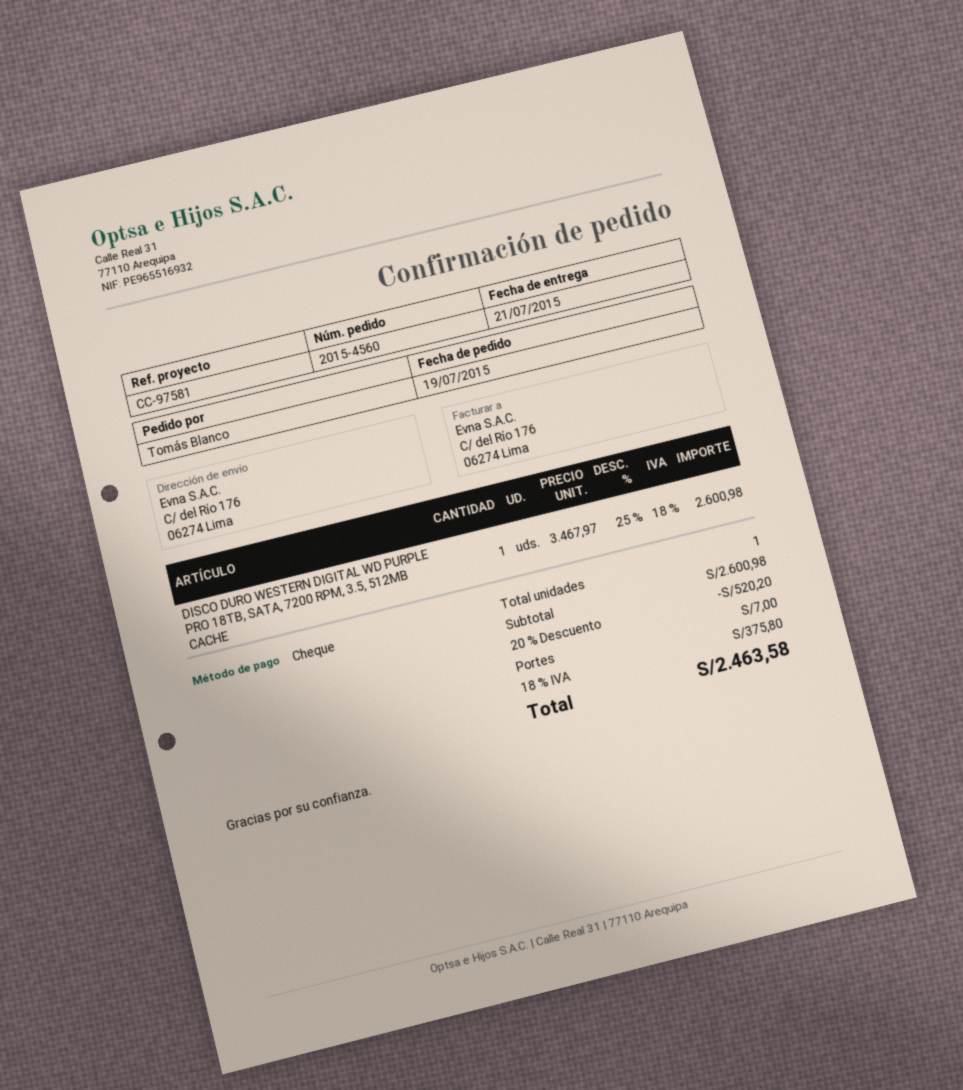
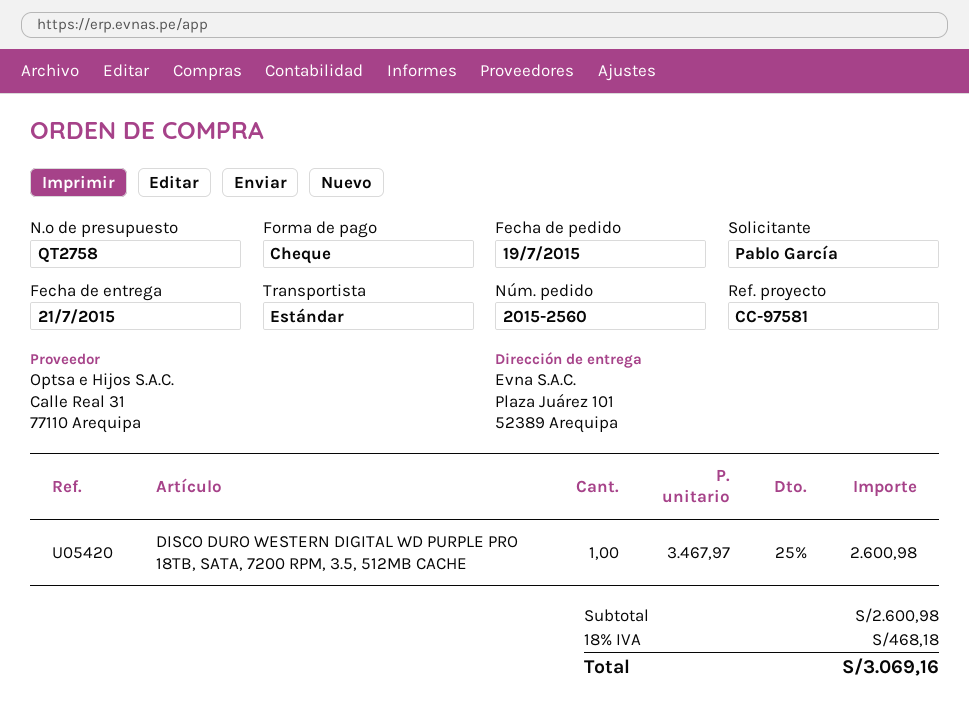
order number: 2015-4560 -> 2015-2560
ordered by: Tomás Blanco -> Pablo García
ship to: C/ del Río 176, 06274 Lima -> Plaza Juárez 101, 52389 Arequipa
discount: 20% = 520.20 -> none
shipping: 7.00 -> none
tax: 18% = 375.80 -> 18% = 468.18
total: 2463.58 -> 3069.16

